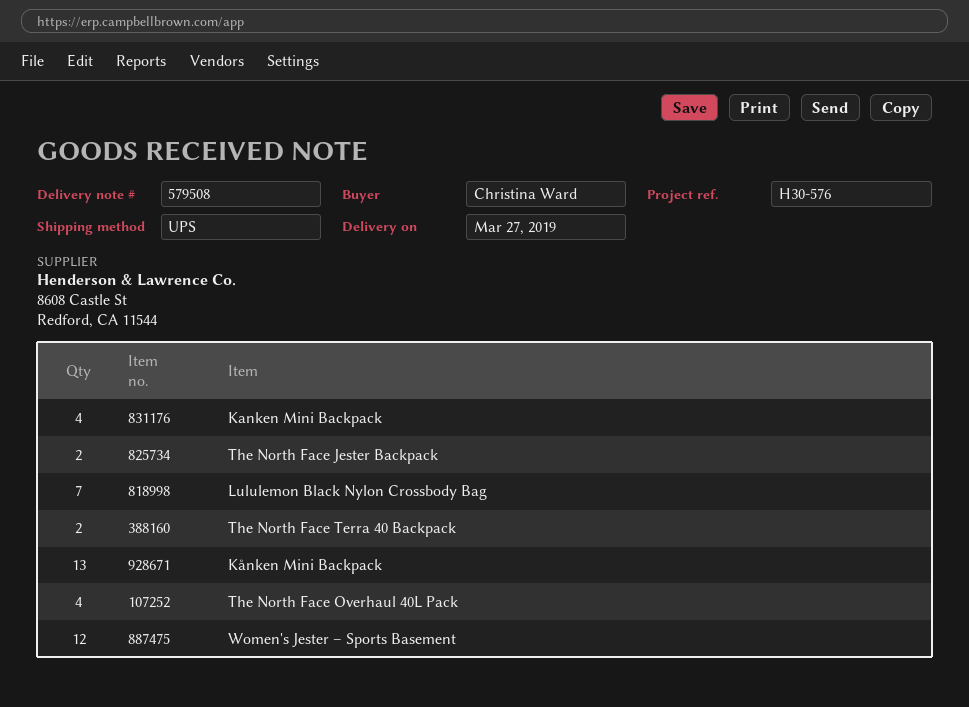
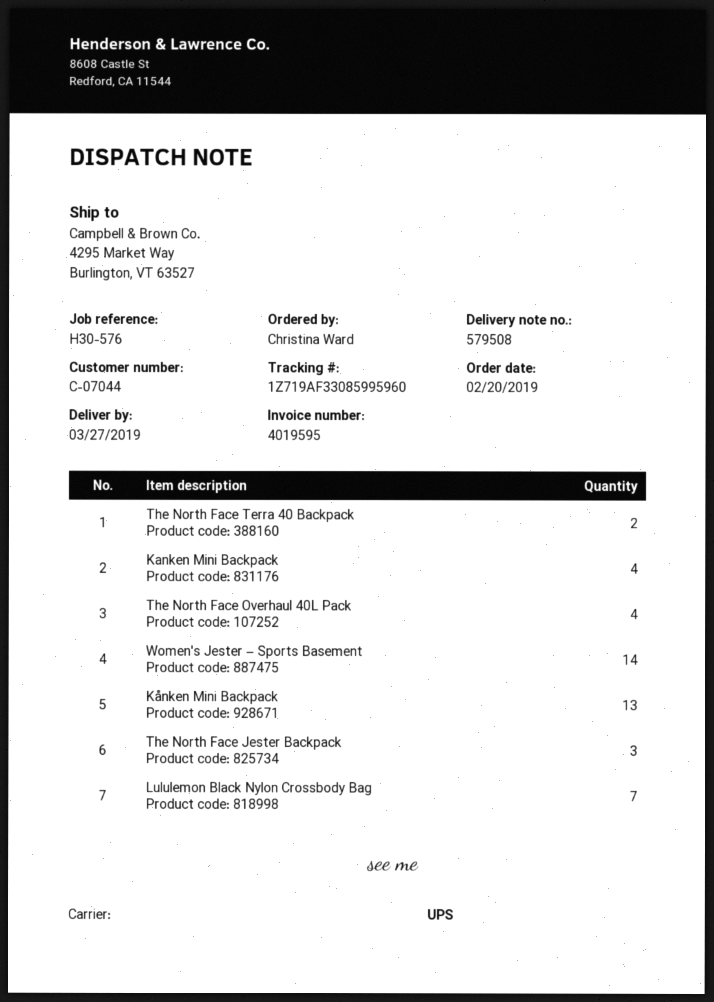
The North Face Jester Backpack: 2 -> 3
Women's Jester – Sports Basement: 12 -> 14

